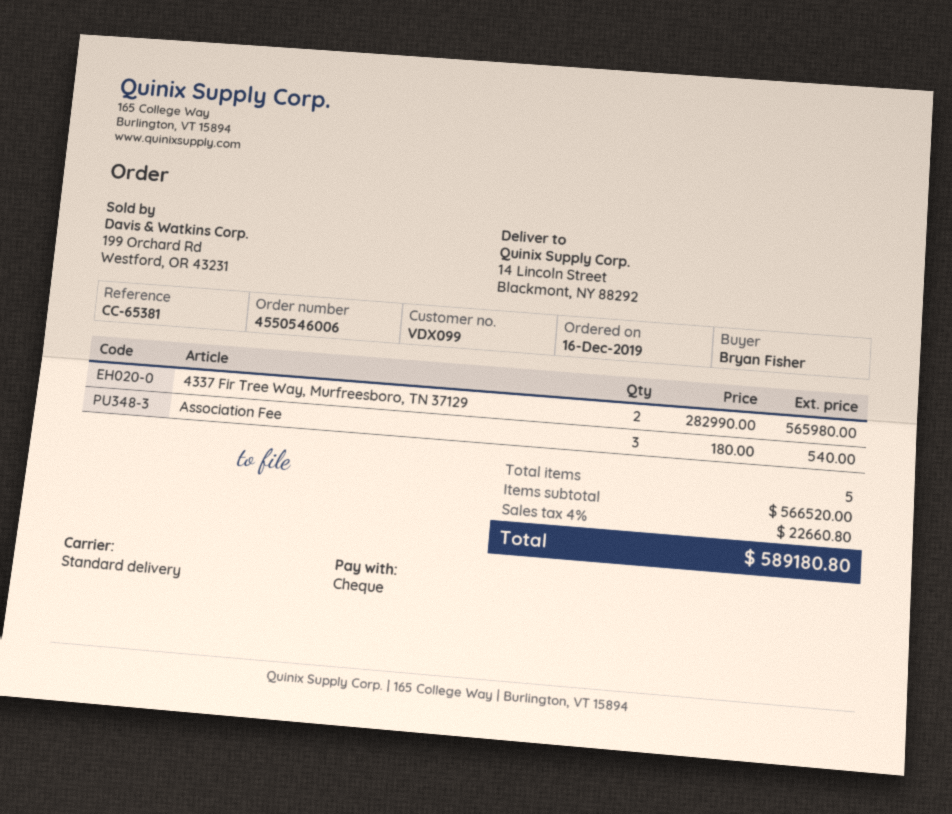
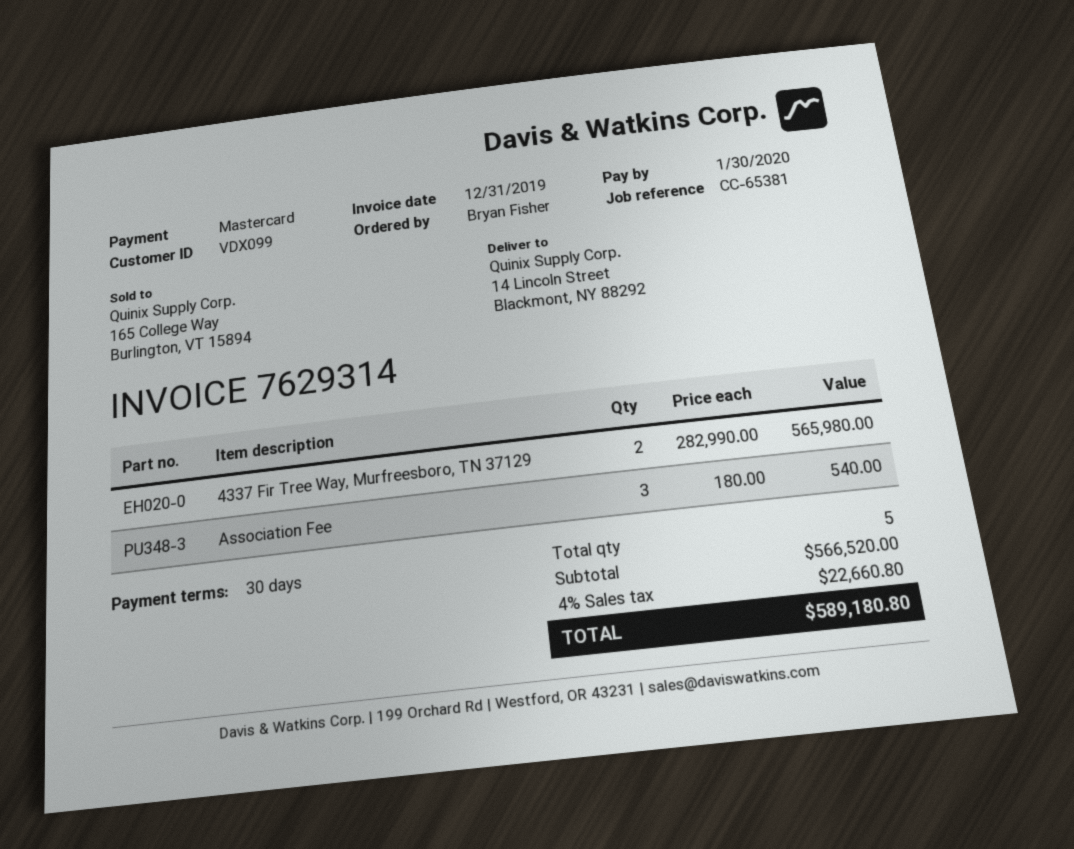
payment method: cheque -> Mastercard

